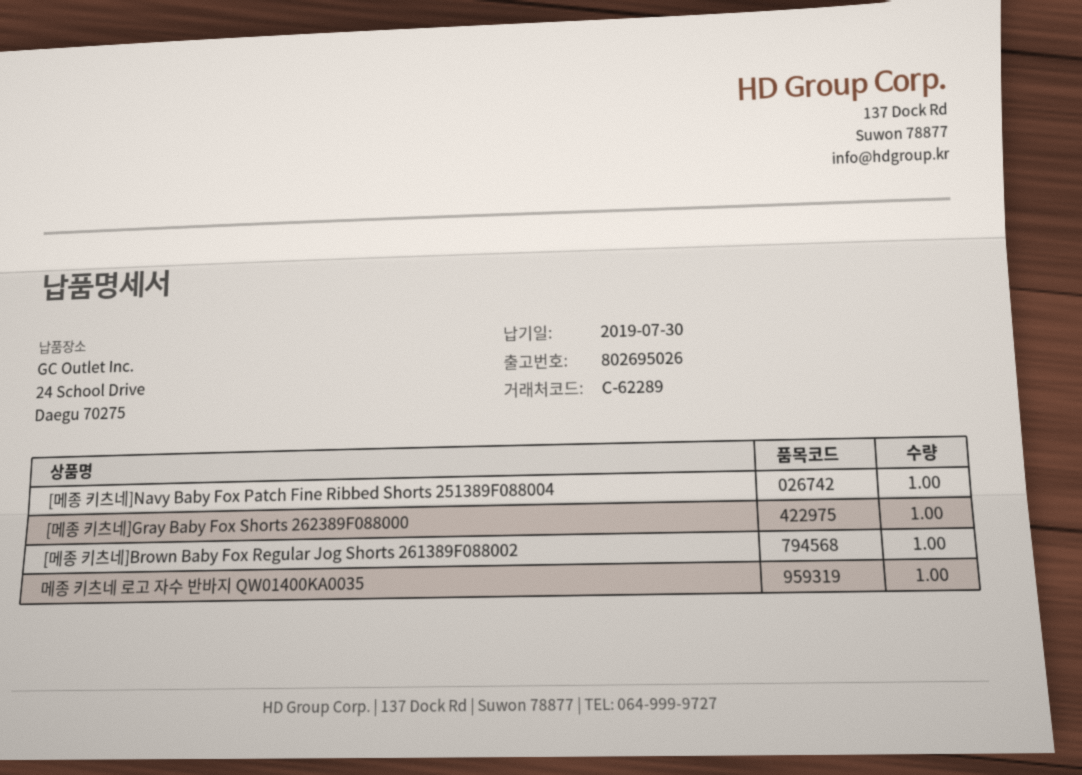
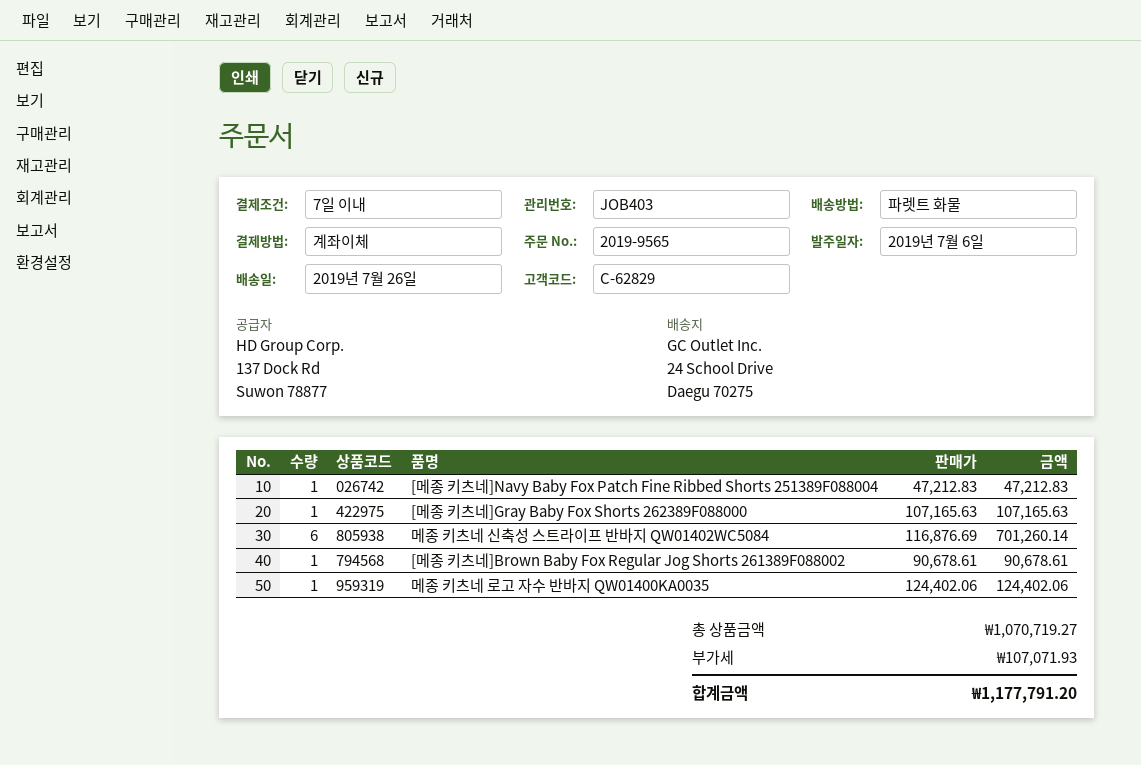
delivery date: 2019-07-30 -> 2019-07-26
customer number: C-62289 -> C-62829
메종 키츠네 신축성 스트라이프 반바지 QW01402WC5084: none -> 6

